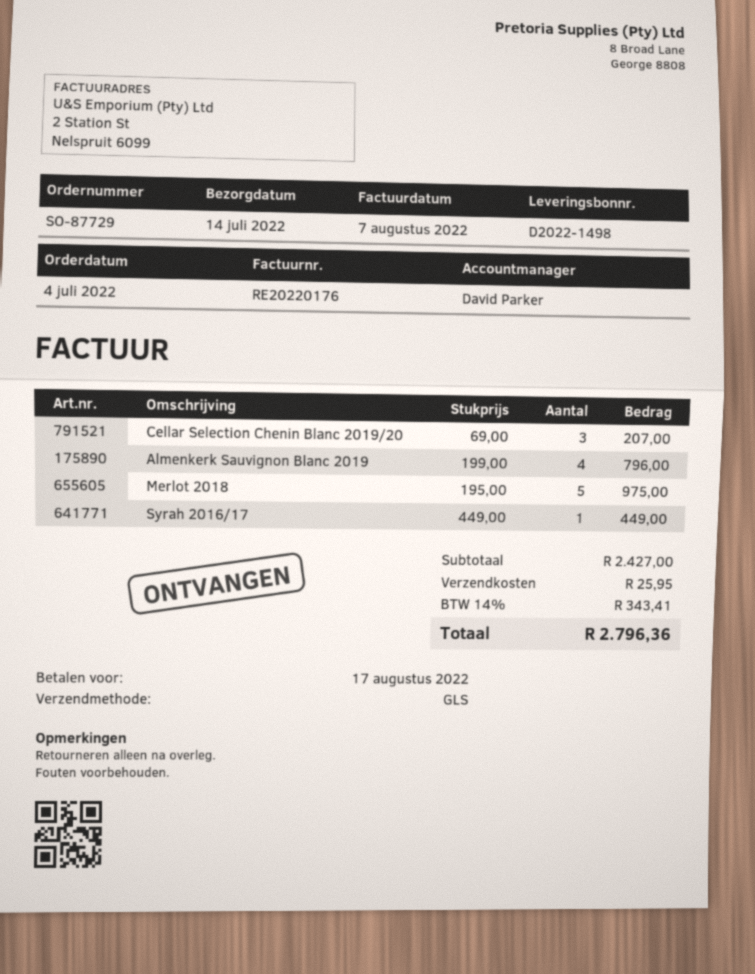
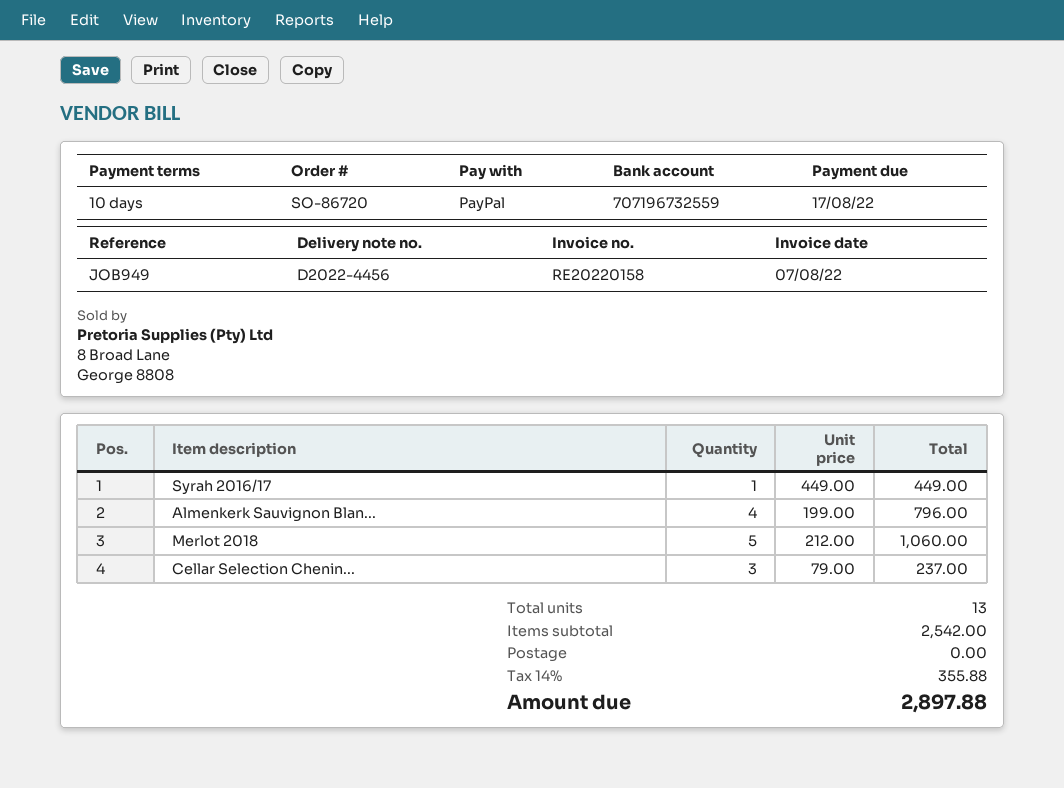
order number: SO-87729 -> SO-86720
delivery note number: D2022-1498 -> D2022-4456
invoice number: RE20220176 -> RE20220158
Cellar Selection Chenin Blanc 2019/20: 3 x 69.00 = 207.00 -> 3 x 79.00 = 237.00
Merlot 2018: 5 x 195.00 = 975.00 -> 5 x 212.00 = 1060.00
subtotal: 2427.00 -> 2542.00
shipping: 25.95 -> 0.00
tax: 14% = 343.41 -> 14% = 355.88
total: 2796.36 -> 2897.88

